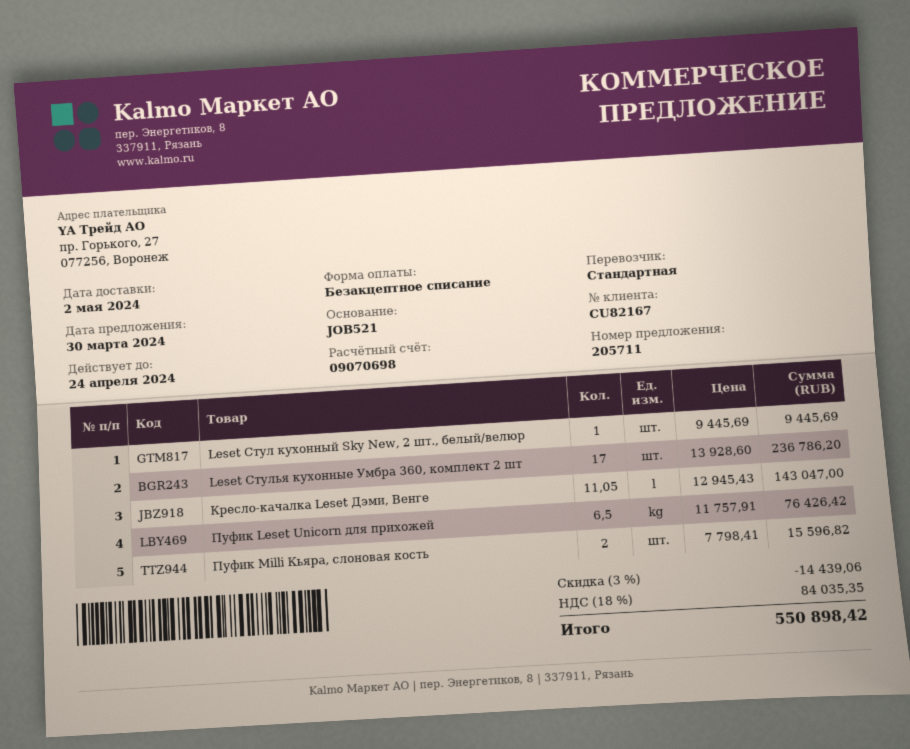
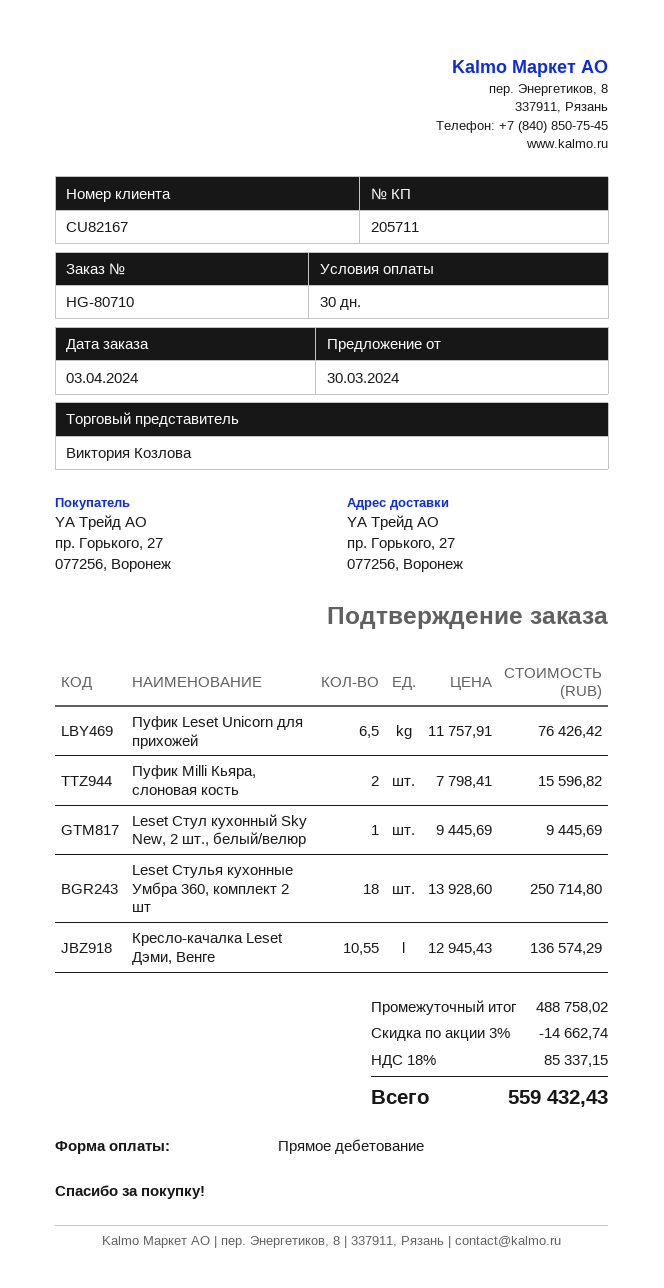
Leset Стулья кухонные Умбра 360, комплект 2 шт: 17 x 13928.60 = 236786.20 -> 18 x 13928.60 = 250714.80
Кресло-качалка Leset Дэми, Венге: 11.05 x 12945.43 = 143047.00 -> 10.55 x 12945.43 = 136574.29
discount: 3% = 14439.06 -> 3% = 14662.74
tax: 18% = 84035.35 -> 18% = 85337.15
total: 550898.42 -> 559432.43

